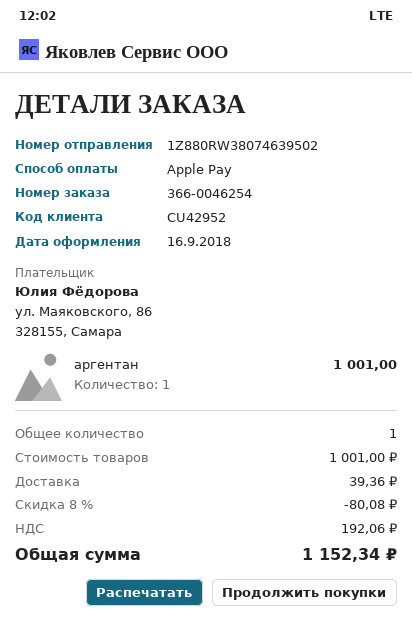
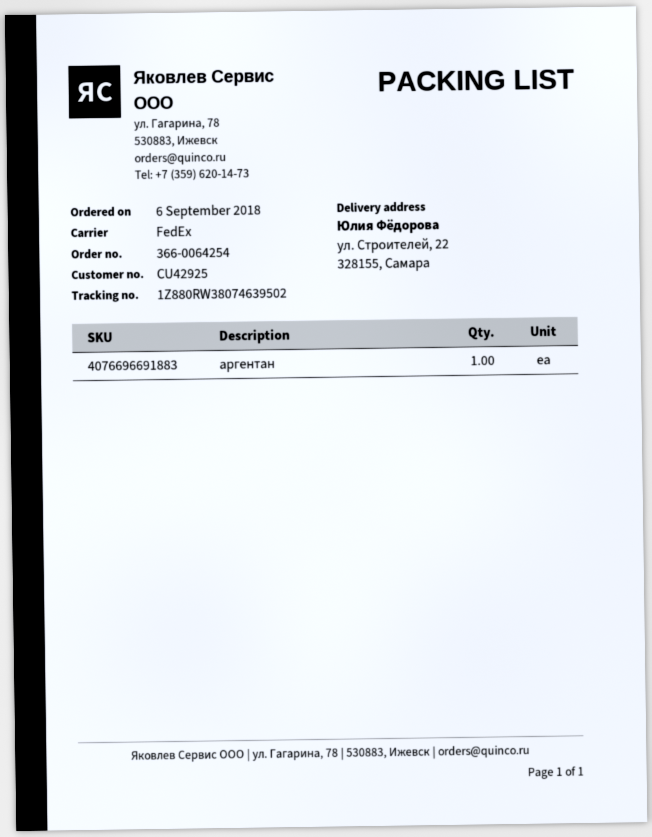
order number: 366-0046254 -> 366-0064254
order date: 2018-09-16 -> 2018-09-06
customer number: CU42952 -> CU42925

